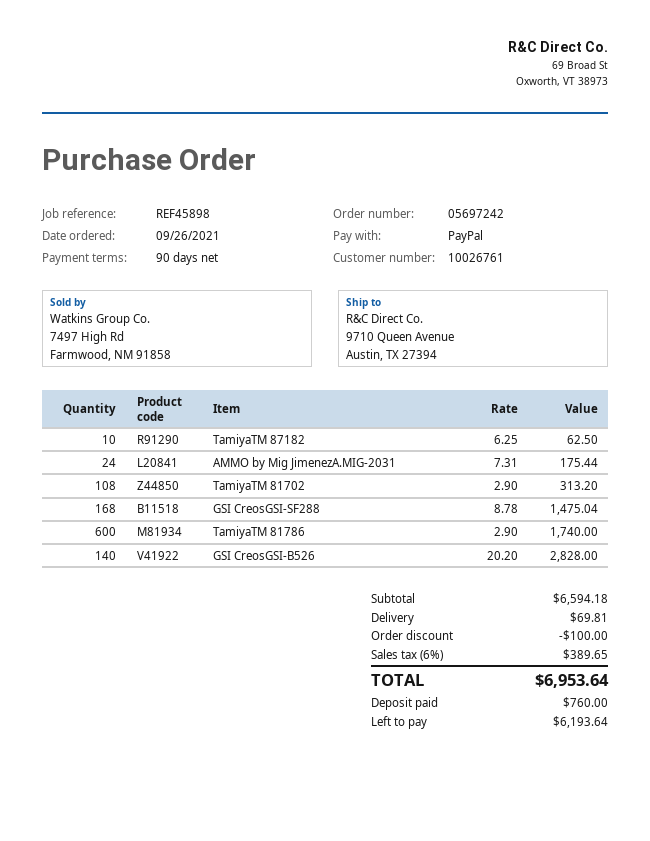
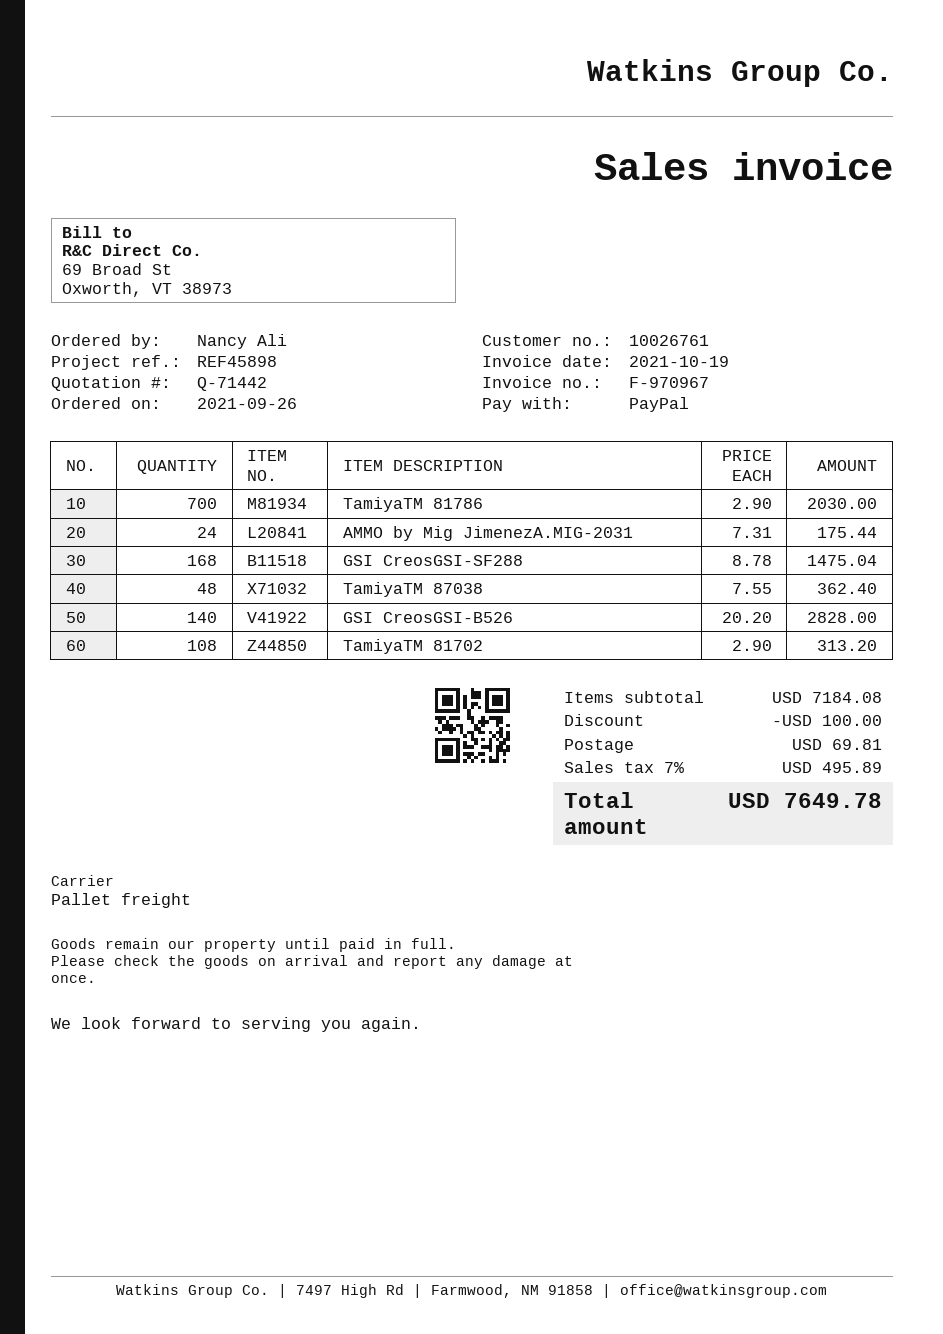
TamiyaTM 87182: 10 x 6.25 = 62.50 -> none
TamiyaTM 81786: 600 x 2.90 = 1740.00 -> 700 x 2.90 = 2030.00
TamiyaTM 87038: none -> 48 x 7.55 = 362.40
subtotal: 6594.18 -> 7184.08
tax: 6% = 389.65 -> 7% = 495.89
total: 6953.64 -> 7649.78

